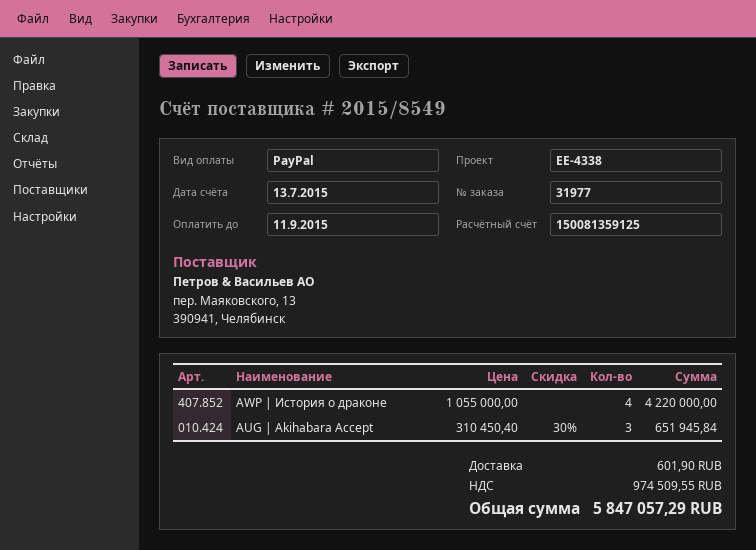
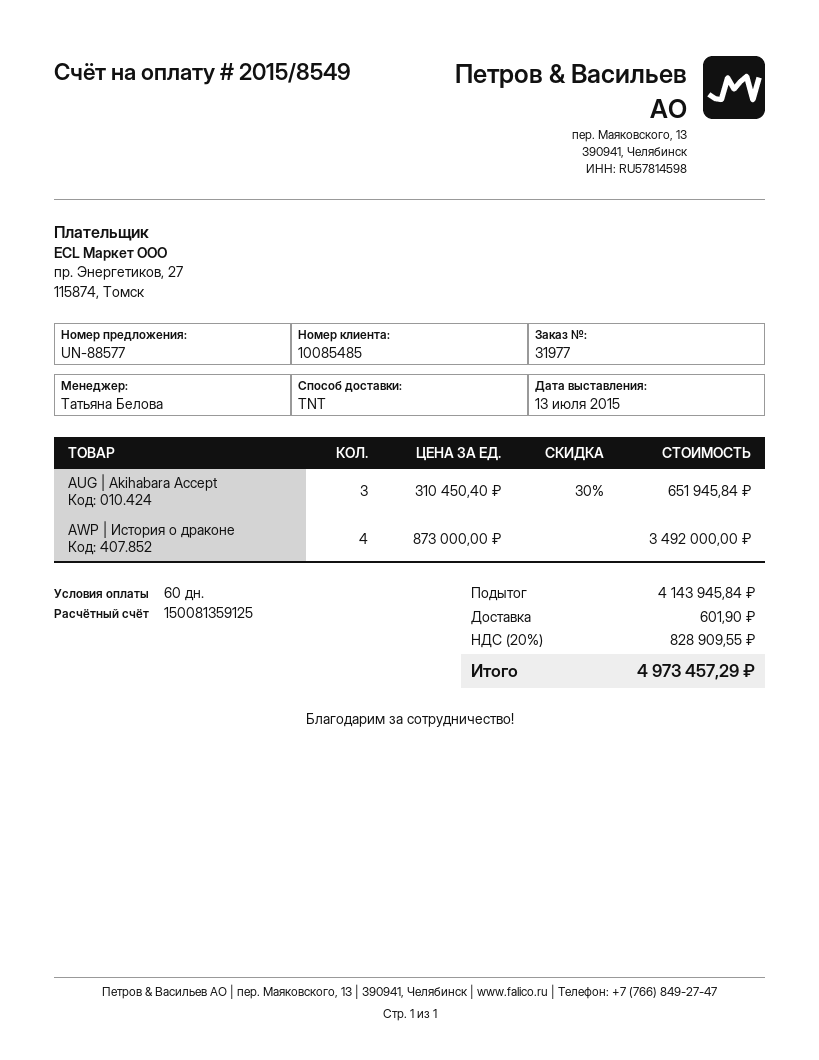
AWP | История о драконе: 4 x 1055000.00 = 4220000.00 -> 4 x 873000.00 = 3492000.00
tax: 974509.55 -> 828909.55
total: 5847057.29 -> 4973457.29

